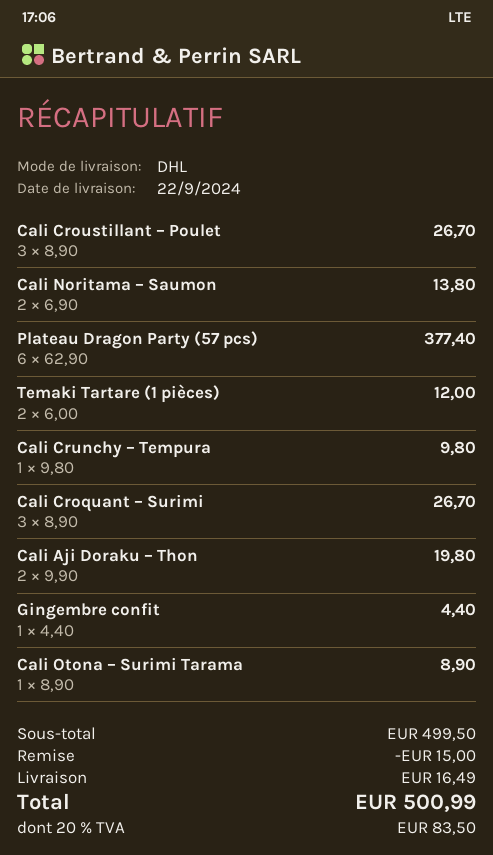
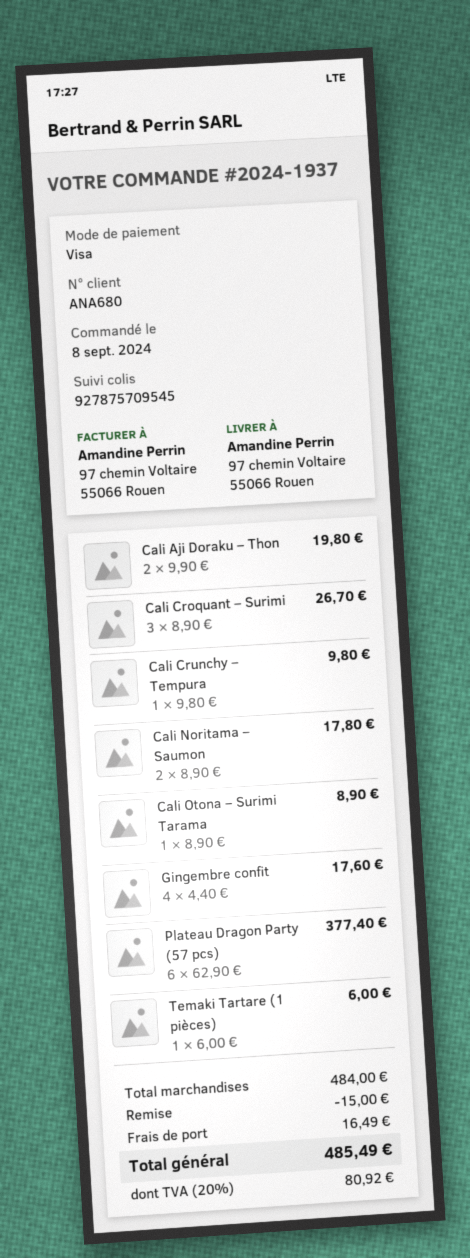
Cali Croustillant – Poulet: 3 x 8.90 = 26.70 -> none
Cali Noritama – Saumon: 2 x 6.90 = 13.80 -> 2 x 8.90 = 17.80
Temaki Tartare (1 pièces): 2 x 6.00 = 12.00 -> 1 x 6.00 = 6.00
Gingembre confit: 1 x 4.40 = 4.40 -> 4 x 4.40 = 17.60
subtotal: 499.50 -> 484.00
tax: 20% = 83.50 -> 20% = 80.92
total: 500.99 -> 485.49

